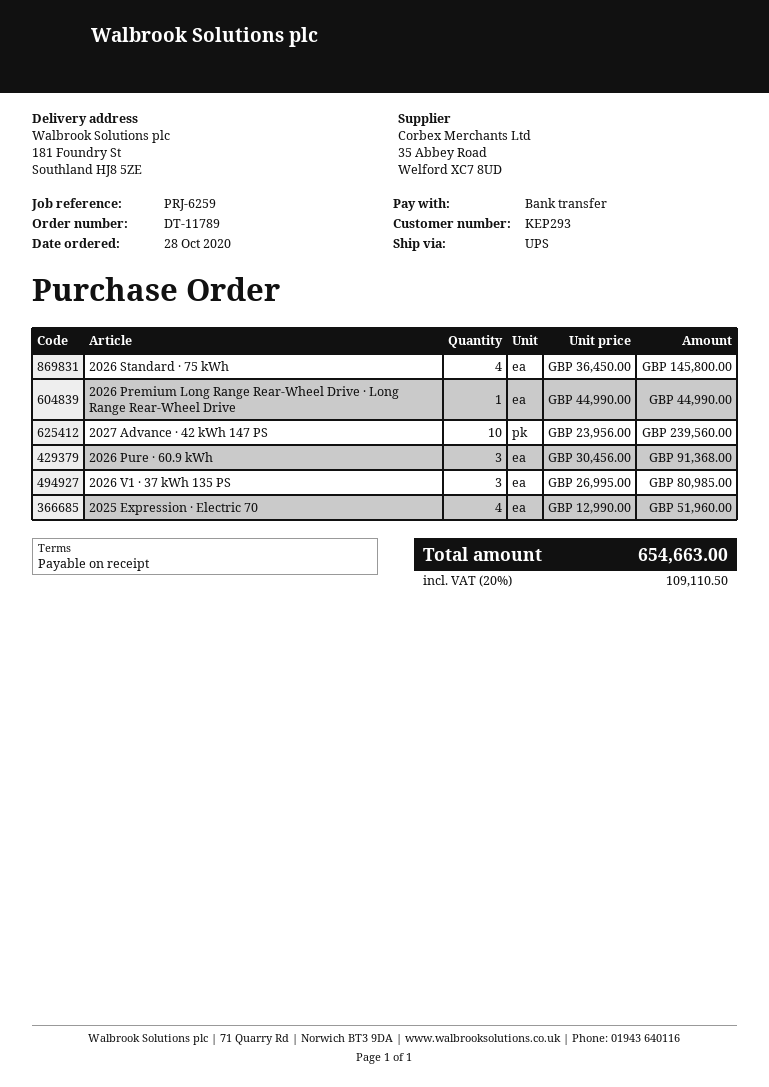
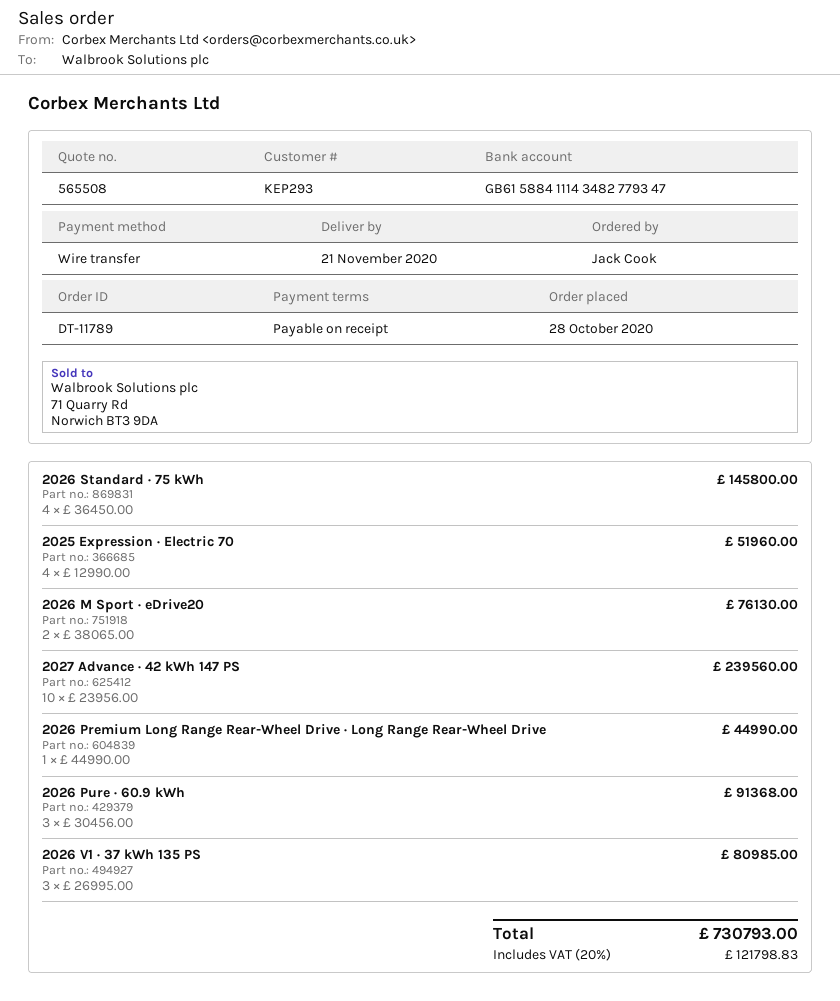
2026 M Sport · eDrive20: none -> 2 x 38065.00 = 76130.00
tax: 20% = 109110.50 -> 20% = 121798.83
total: 654663.00 -> 730793.00

